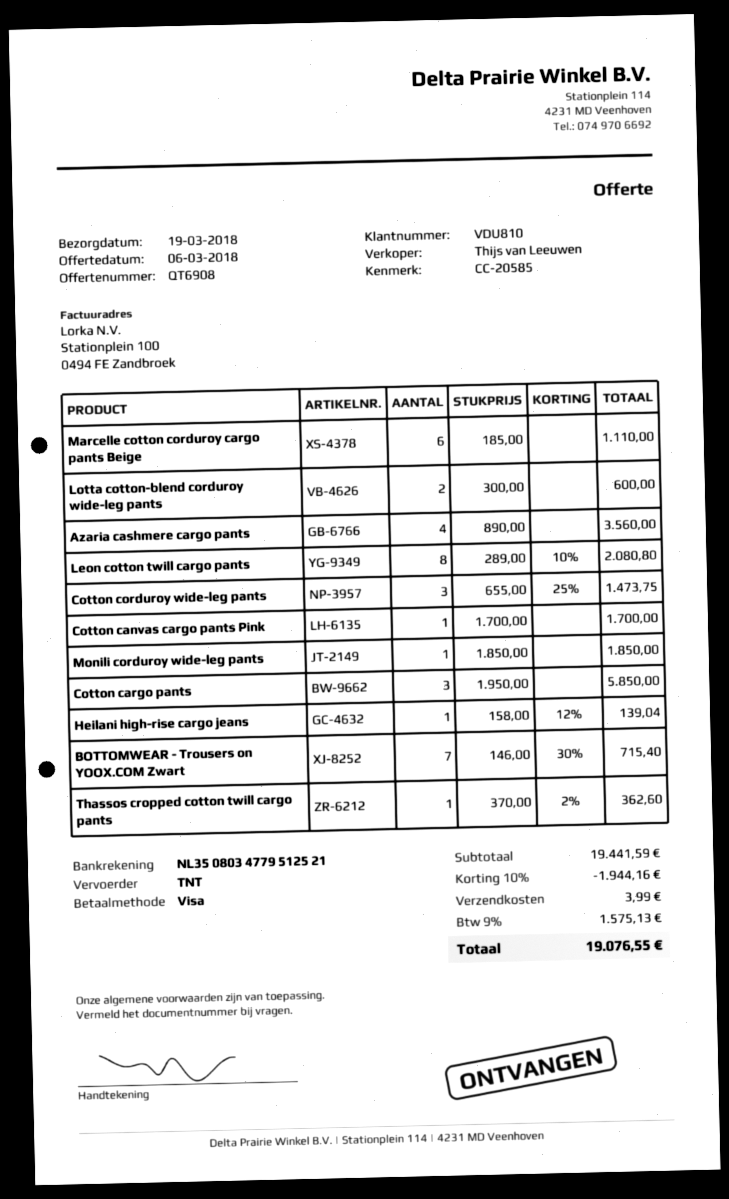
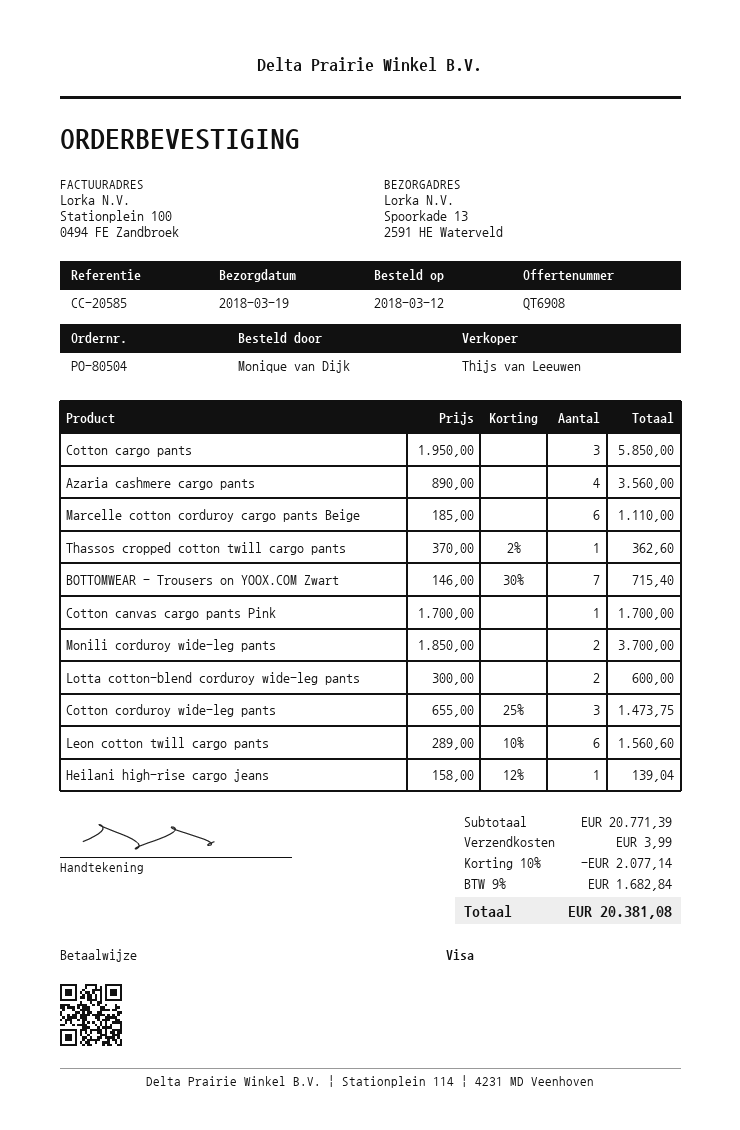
Leon cotton twill cargo pants: 8 x 289.00 - 10% = 2080.80 -> 6 x 289.00 - 10% = 1560.60
Monili corduroy wide-leg pants: 1 x 1850.00 = 1850.00 -> 2 x 1850.00 = 3700.00
subtotal: 19441.59 -> 20771.39
discount: 10% = 1944.16 -> 10% = 2077.14
tax: 9% = 1575.13 -> 9% = 1682.84
total: 19076.55 -> 20381.08

